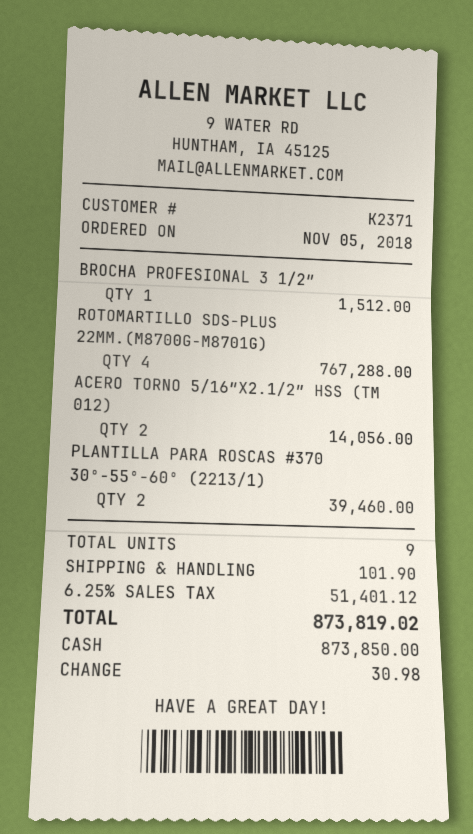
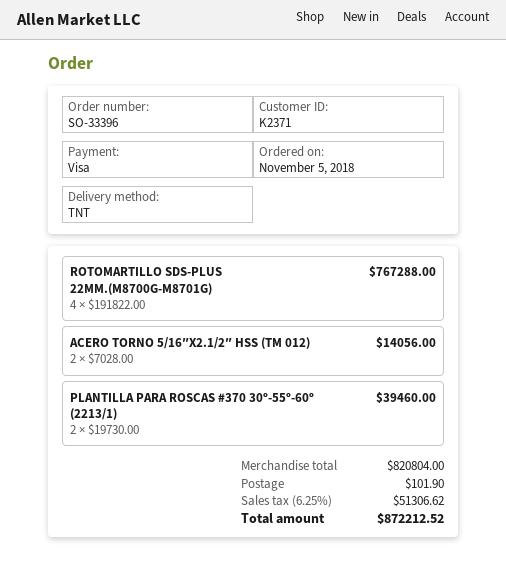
payment method: cash -> Visa
BROCHA PROFESIONAL 3 1/2″: 1 for 1512.00 -> none
tax: 6.25% = 51401.12 -> 6.25% = 51306.62
total: 873819.02 -> 872212.52

